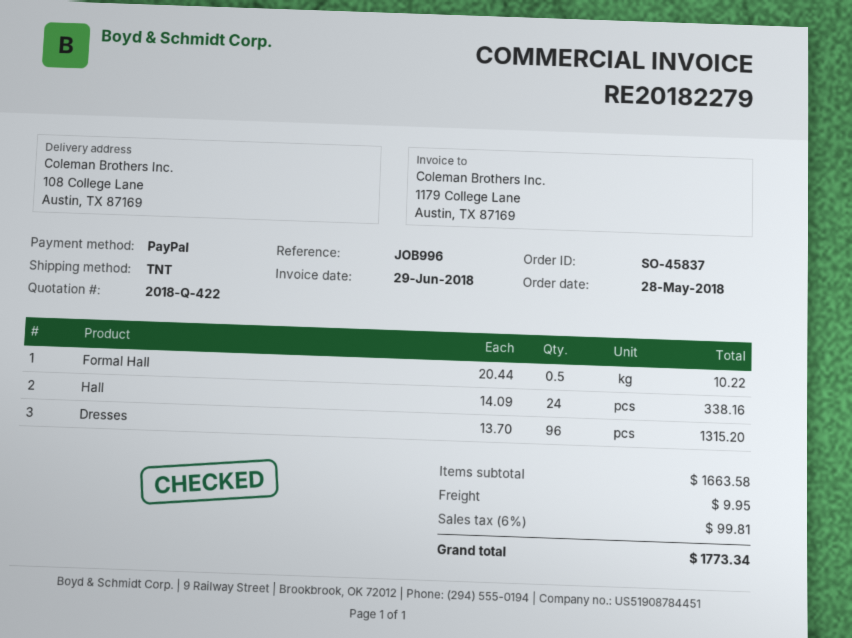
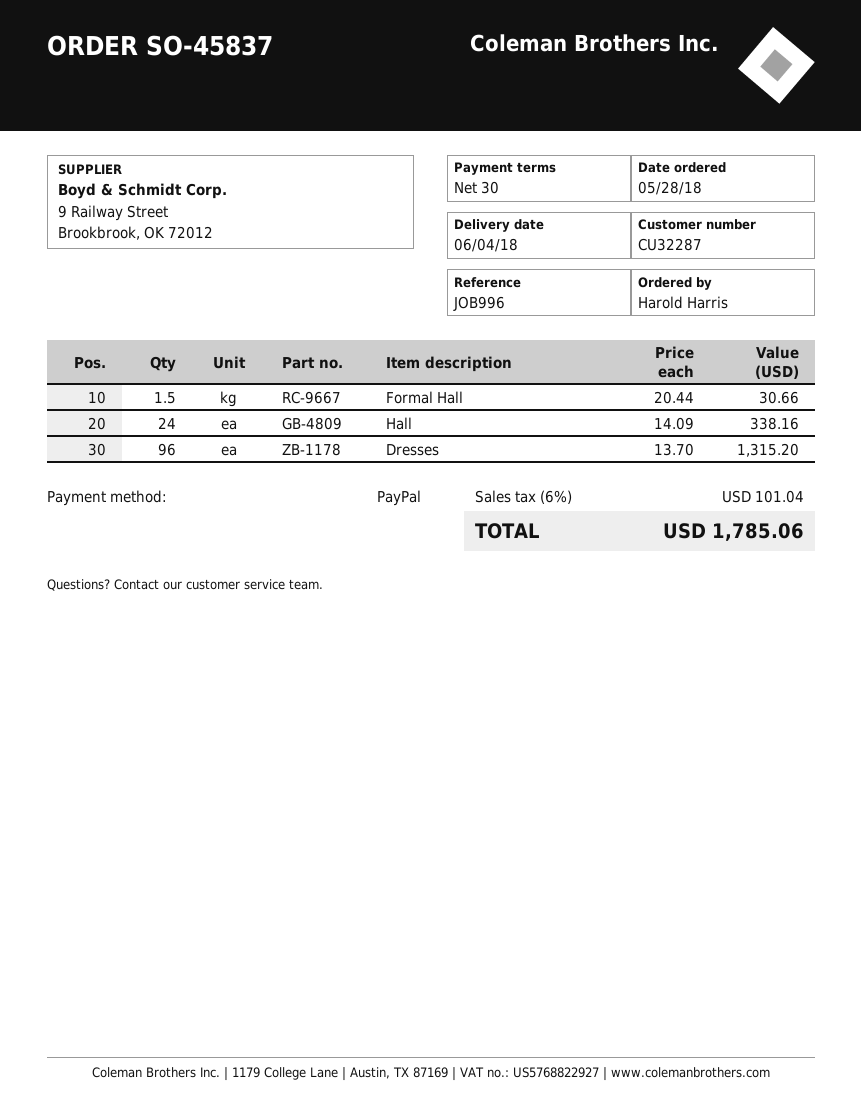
Formal Hall: 0.5 x 20.44 = 10.22 -> 1.5 x 20.44 = 30.66
shipping: 9.95 -> none
tax: 6% = 99.81 -> 6% = 101.04
total: 1773.34 -> 1785.06

